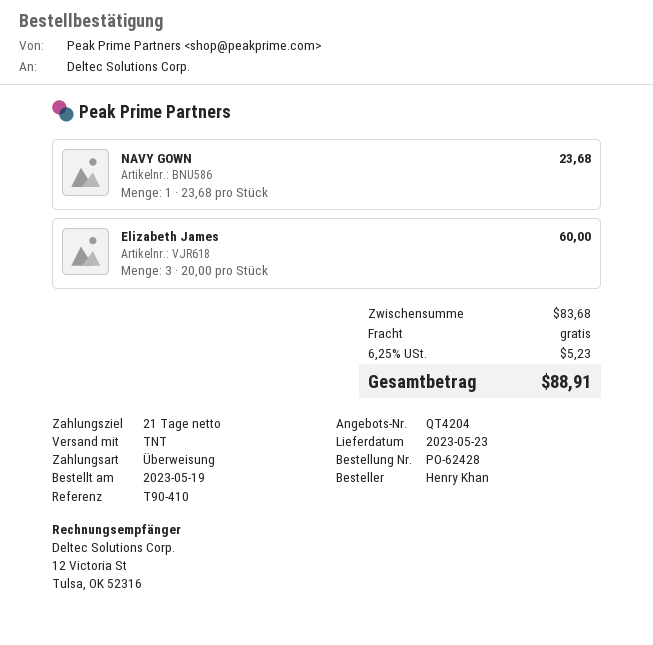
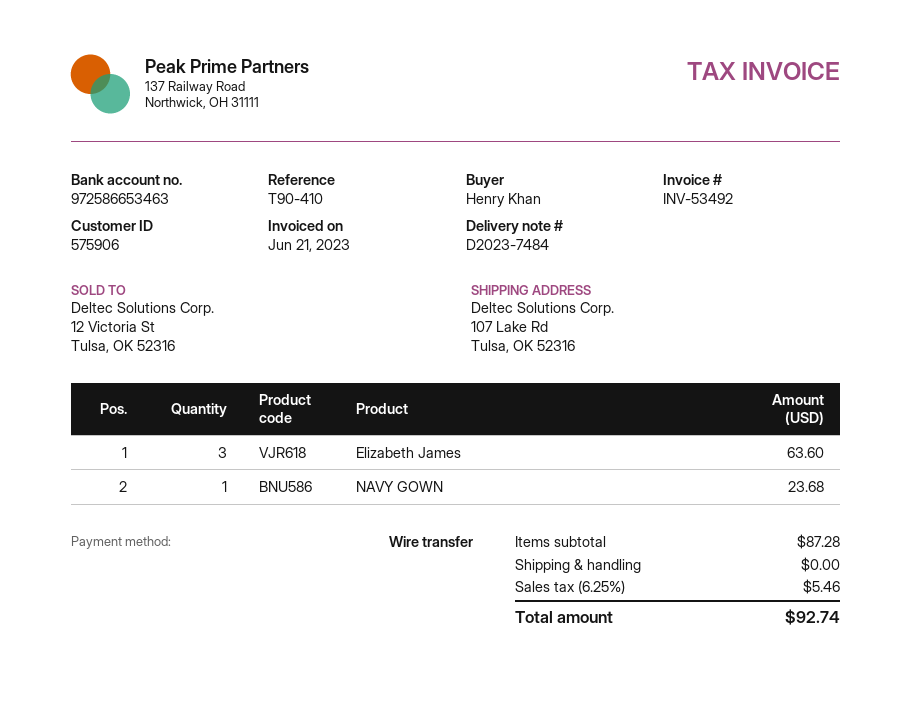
Elizabeth James: 3 for 60.00 -> 3 for 63.60
subtotal: 83.68 -> 87.28
tax: 6.25% = 5.23 -> 6.25% = 5.46
total: 88.91 -> 92.74

